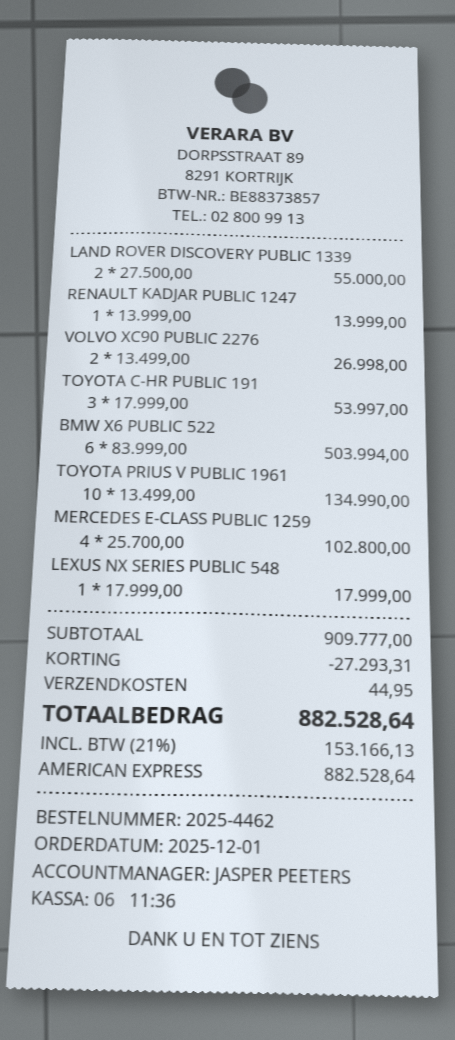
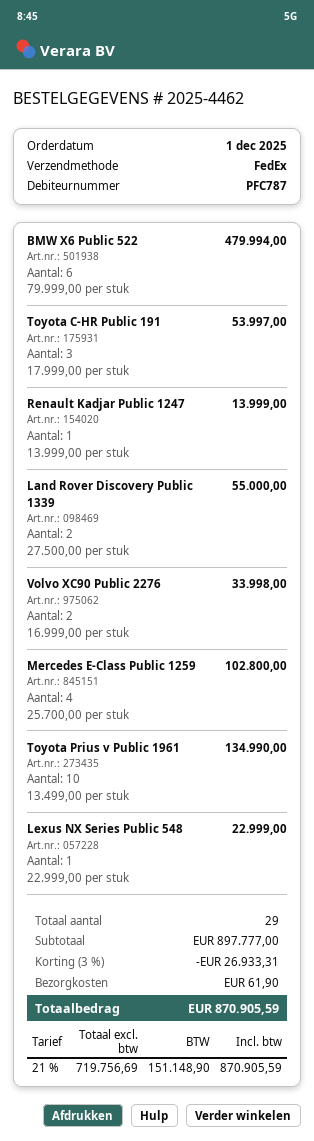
VOLVO XC90 PUBLIC 2276: 2 x 13499.00 = 26998.00 -> 2 x 16999.00 = 33998.00
BMW X6 PUBLIC 522: 6 x 83999.00 = 503994.00 -> 6 x 79999.00 = 479994.00
LEXUS NX SERIES PUBLIC 548: 1 x 17999.00 = 17999.00 -> 1 x 22999.00 = 22999.00
subtotal: 909777.00 -> 897777.00
discount: 27293.31 -> 26933.31
shipping: 44.95 -> 61.90
tax: 21% = 153166.13 -> 21% = 151148.90
total: 882528.64 -> 870905.59

